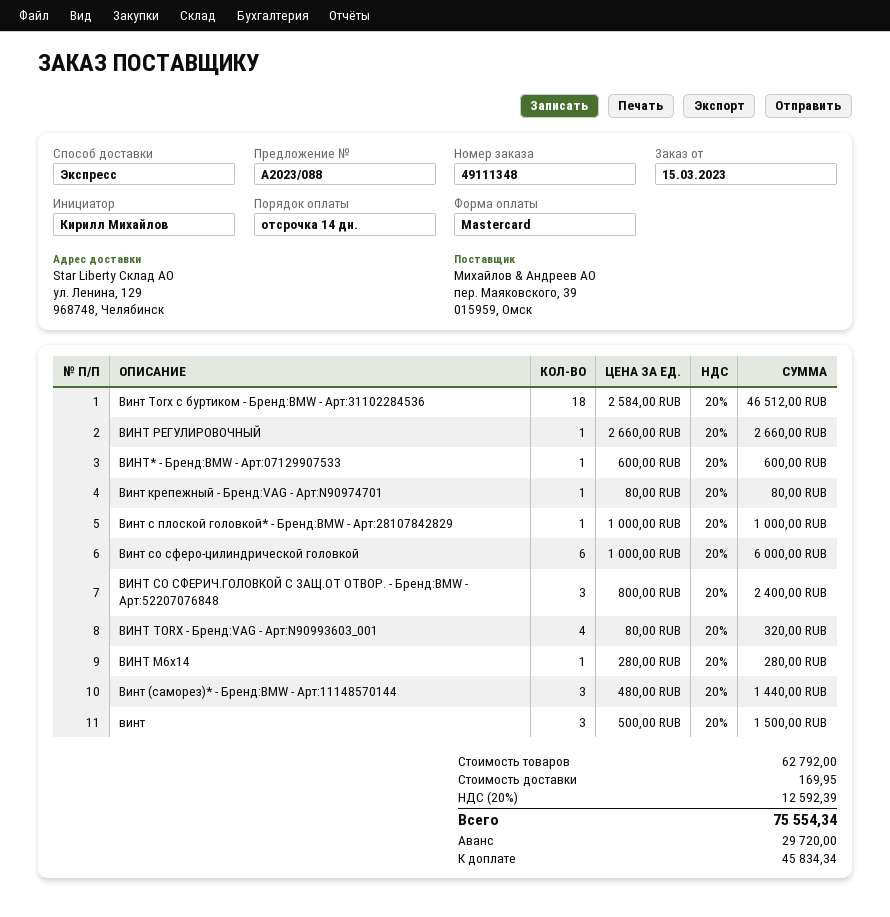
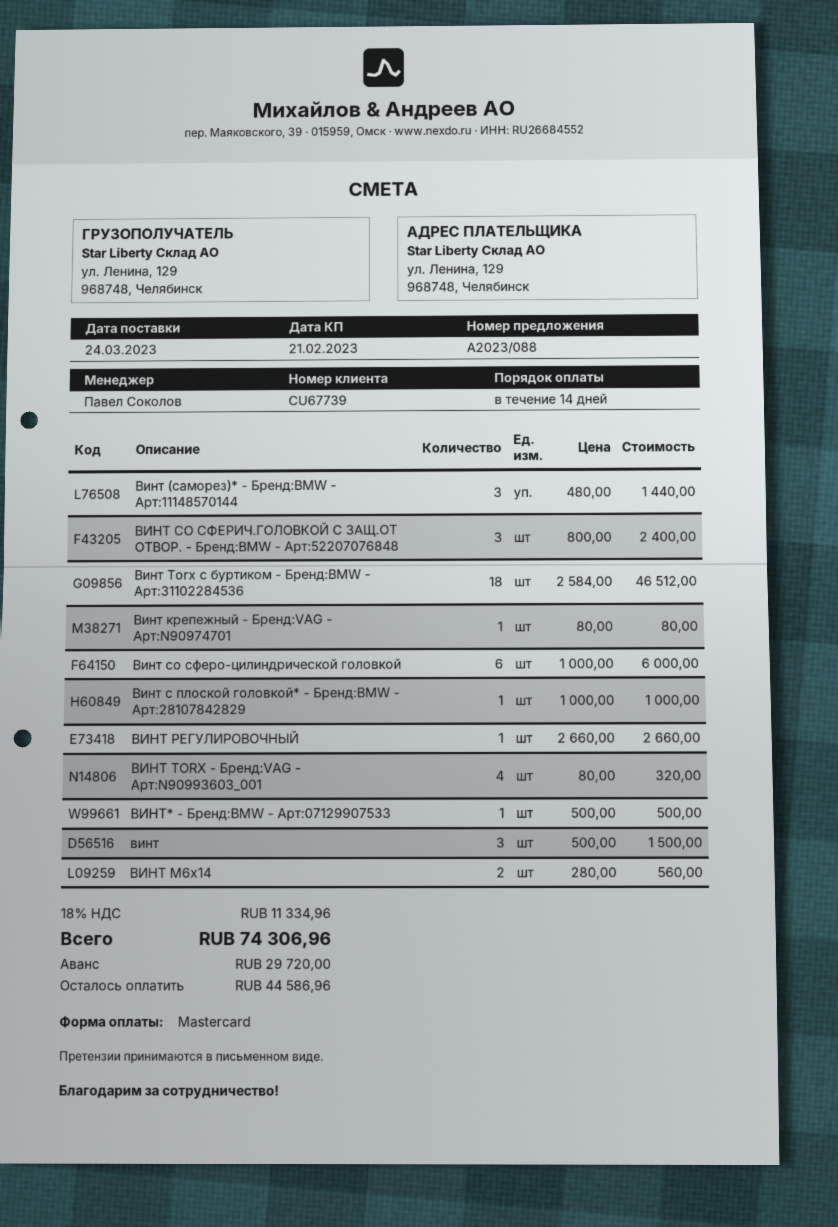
ВИНТ* - Бренд:BMW - Арт:07129907533: 1 x 600.00 = 600.00 -> 1 x 500.00 = 500.00
ВИНТ М6х14: 1 x 280.00 = 280.00 -> 2 x 280.00 = 560.00
shipping: 169.95 -> none
tax: 20% = 12592.39 -> 18% = 11334.96
total: 75554.34 -> 74306.96
balance: 45834.34 -> 44586.96

